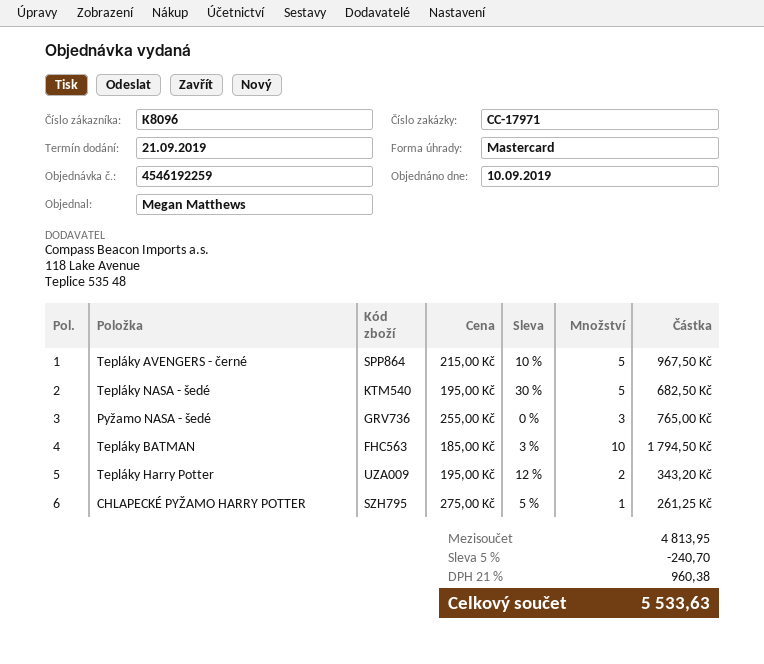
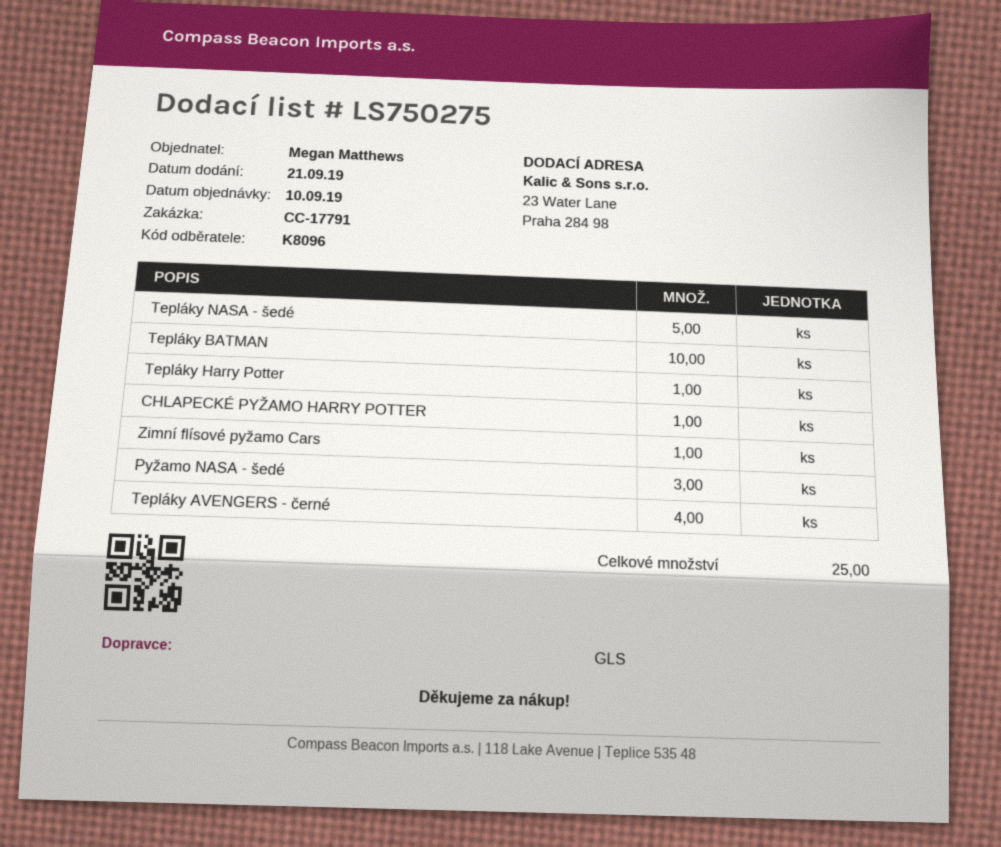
reference: CC-17971 -> CC-17791
Tepláky AVENGERS - černé: 5 -> 4
Tepláky Harry Potter: 2 -> 1
Zimní flísové pyžamo Cars: none -> 1

